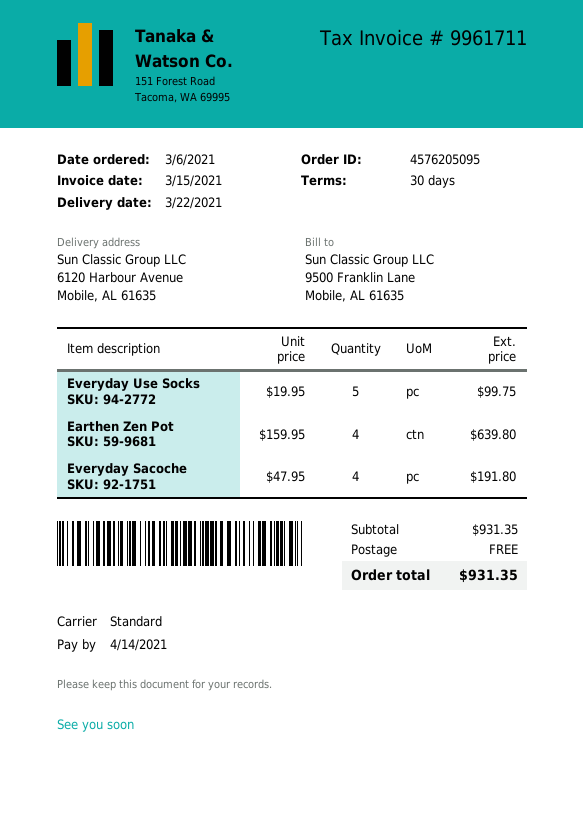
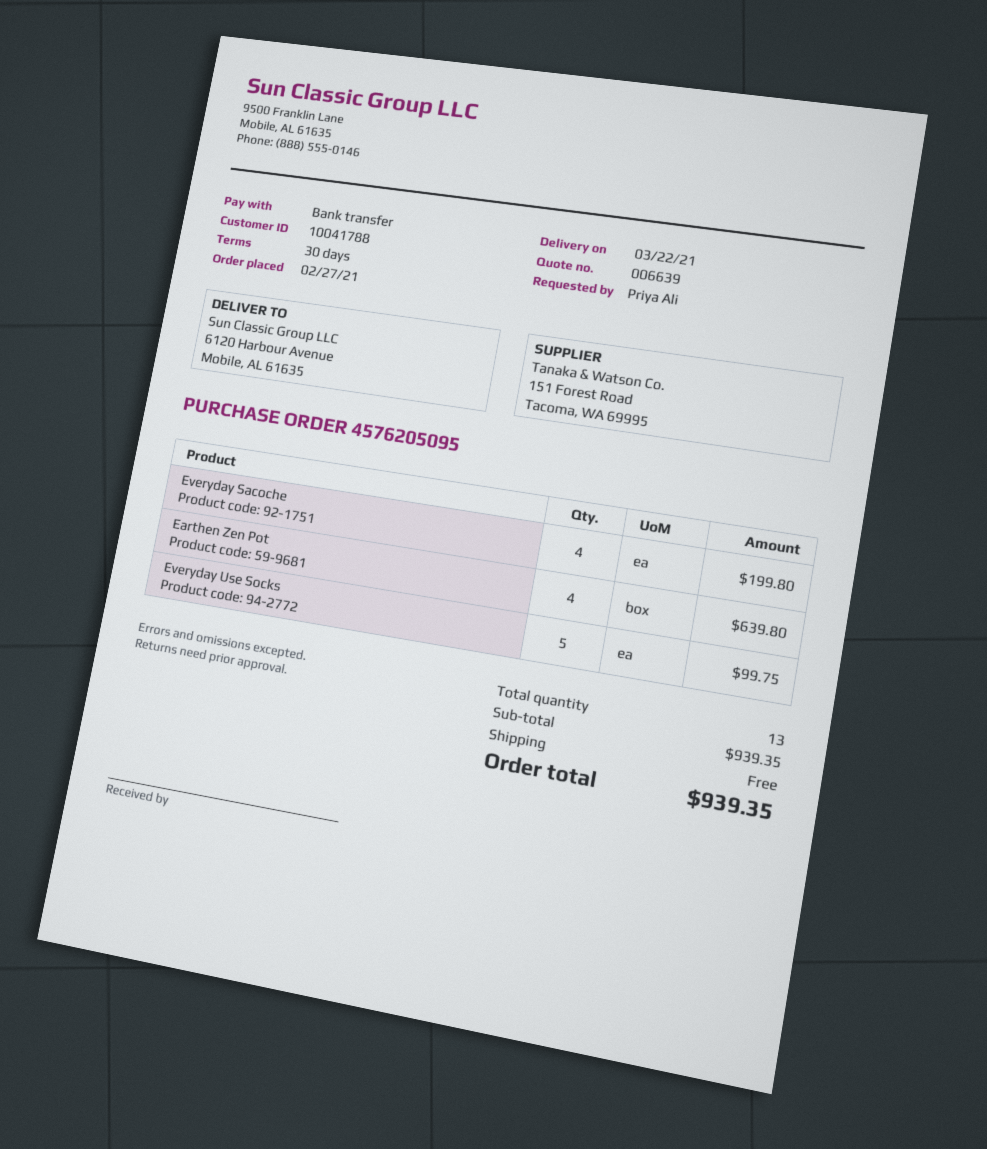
order date: 2021-03-06 -> 2021-02-27
Everyday Sacoche: 4 for 191.80 -> 4 for 199.80
subtotal: 931.35 -> 939.35
total: 931.35 -> 939.35

